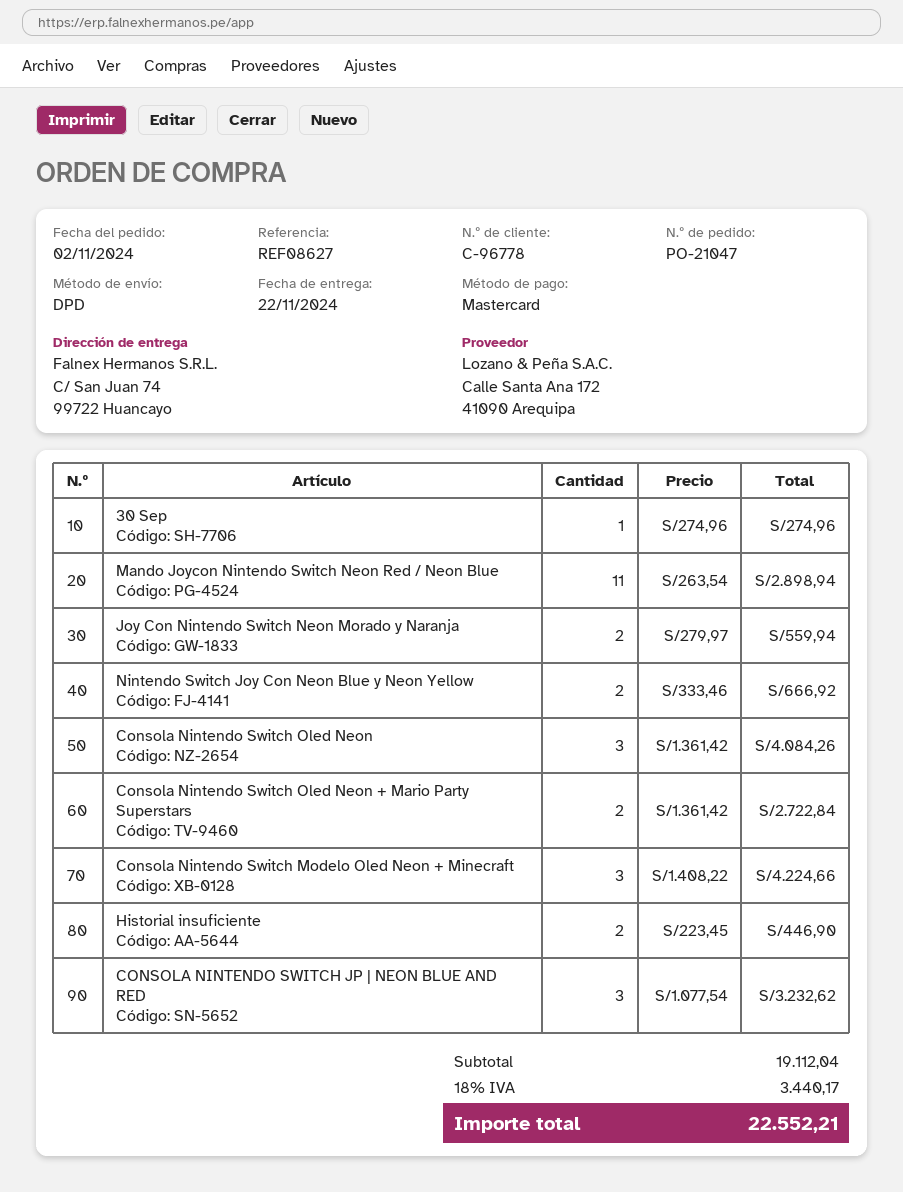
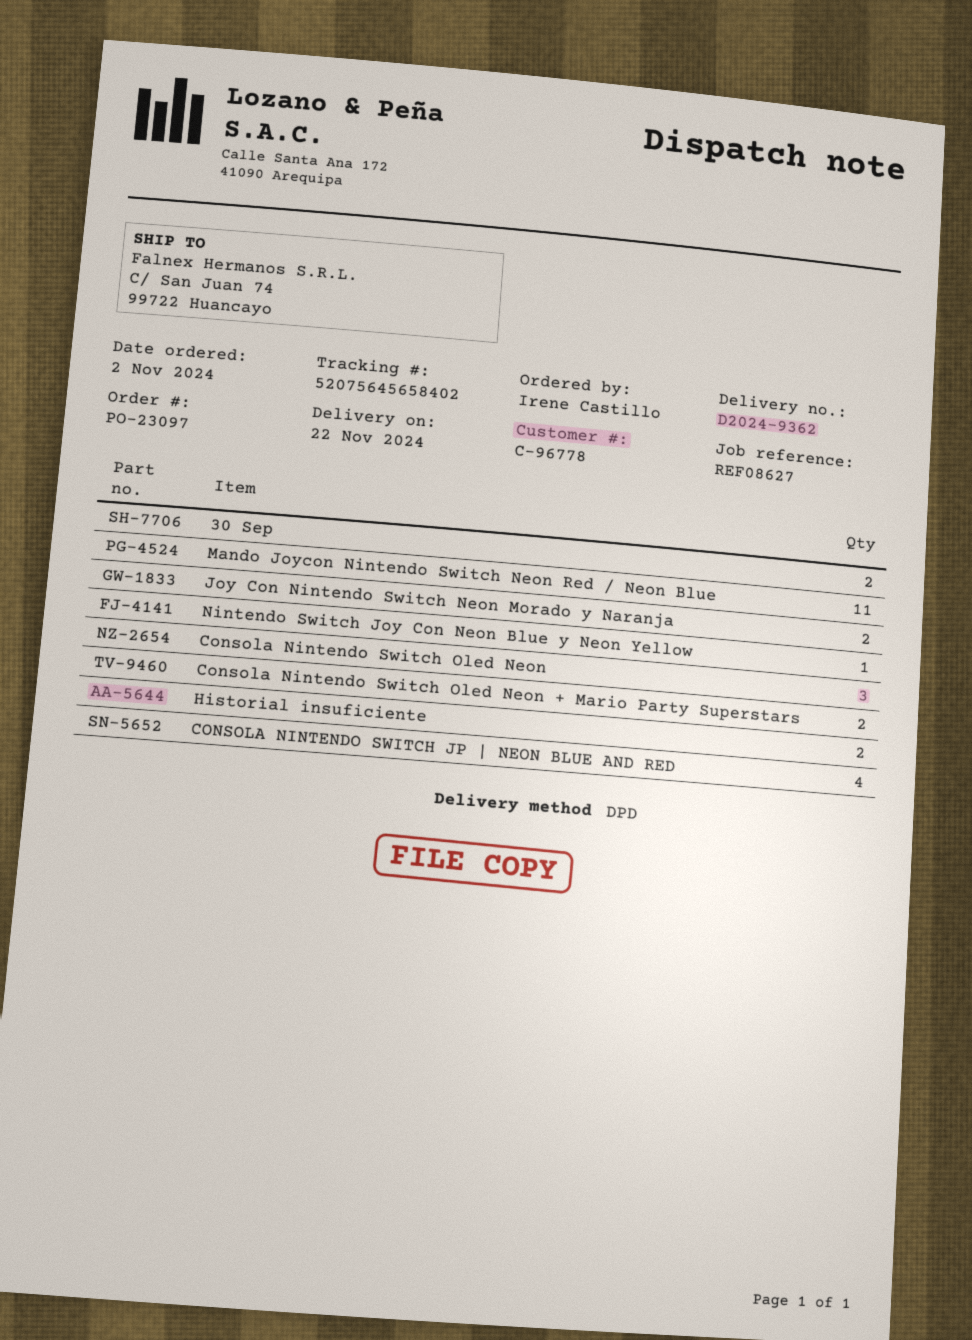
order number: PO-21047 -> PO-23097
30 Sep: 1 -> 2
Nintendo Switch Joy Con Neon Blue y Neon Yellow: 2 -> 1
Consola Nintendo Switch Modelo Oled Neon + Minecraft: 3 -> none
CONSOLA NINTENDO SWITCH JP | NEON BLUE AND RED: 3 -> 4

